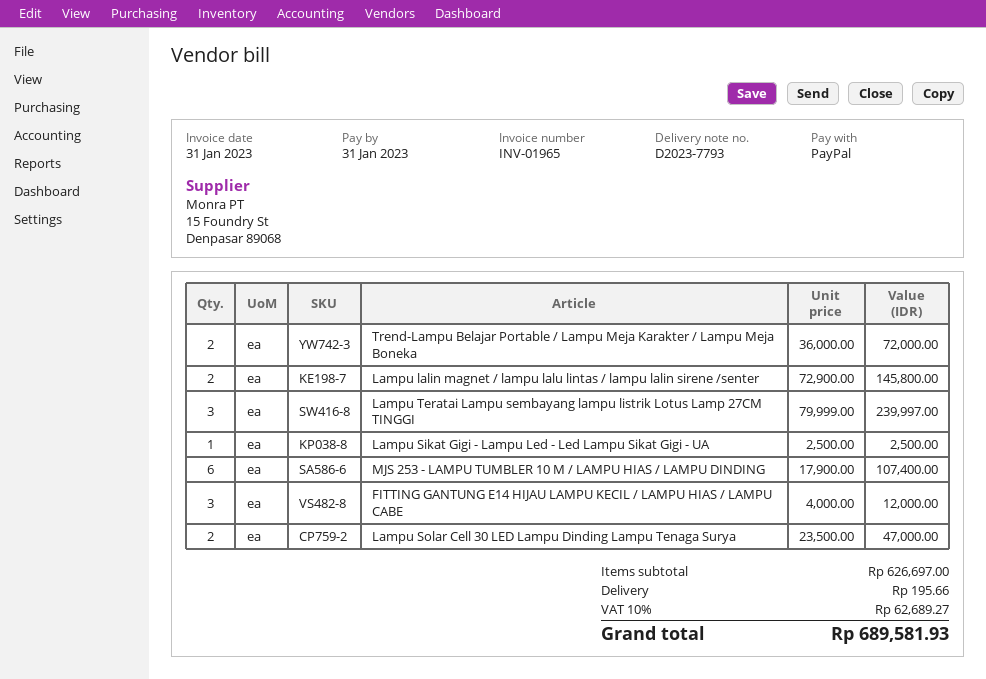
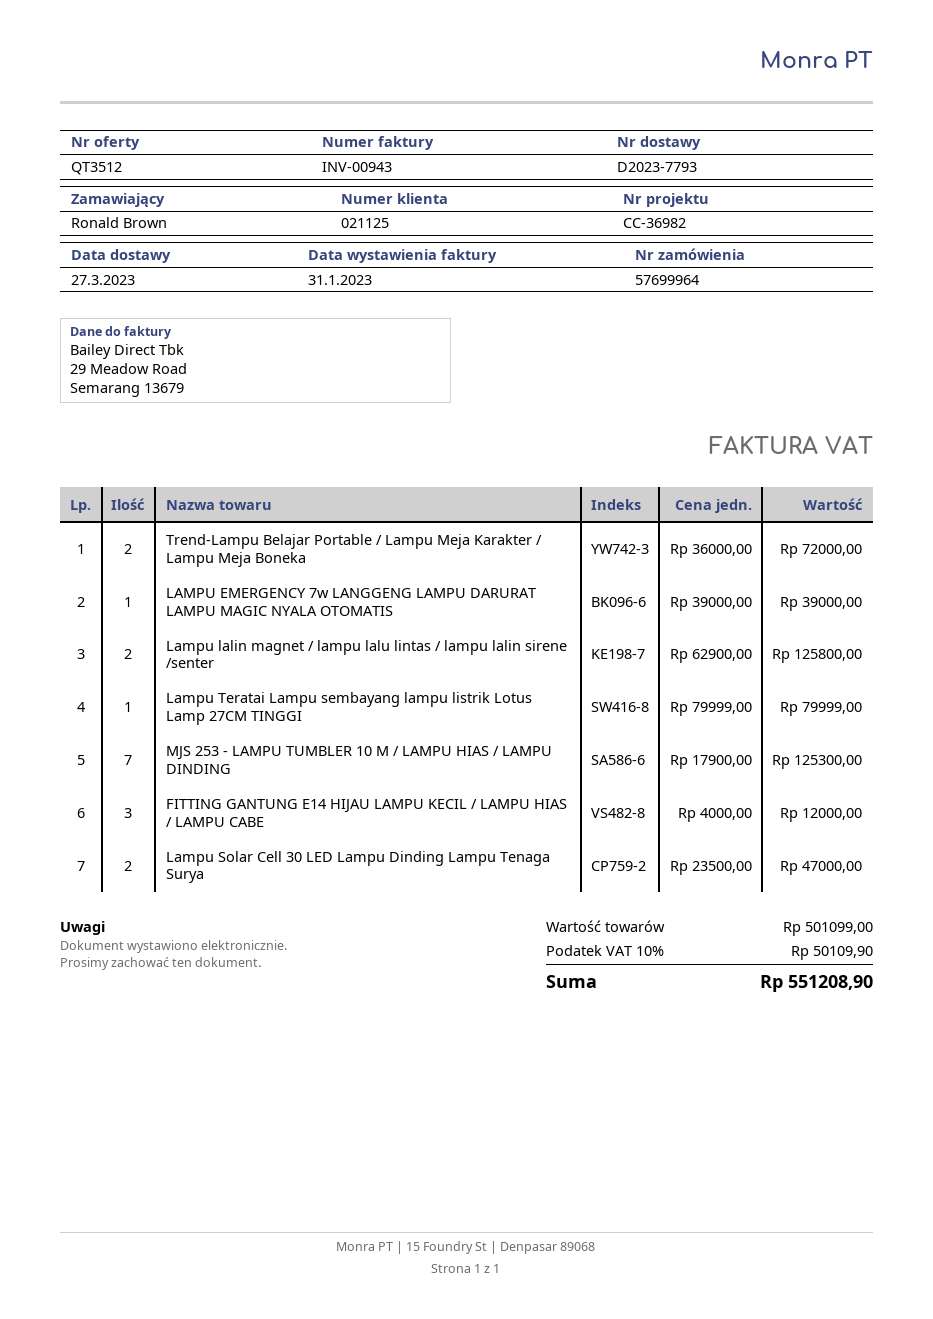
invoice number: INV-01965 -> INV-00943
Lampu lalin magnet / lampu lalu lintas / lampu lalin sirene /senter: 2 x 72900.00 = 145800.00 -> 2 x 62900.00 = 125800.00
Lampu Teratai Lampu sembayang lampu listrik Lotus Lamp 27CM TINGGI: 3 x 79999.00 = 239997.00 -> 1 x 79999.00 = 79999.00
Lampu Sikat Gigi - Lampu Led - Led Lampu Sikat Gigi - UA: 1 x 2500.00 = 2500.00 -> none
MJS 253 - LAMPU TUMBLER 10 M / LAMPU HIAS / LAMPU DINDING: 6 x 17900.00 = 107400.00 -> 7 x 17900.00 = 125300.00
LAMPU EMERGENCY 7w LANGGENG LAMPU DARURAT LAMPU MAGIC NYALA OTOMATIS: none -> 1 x 39000.00 = 39000.00
subtotal: 626697.00 -> 501099.00
shipping: 195.66 -> none
tax: 10% = 62689.27 -> 10% = 50109.90
total: 689581.93 -> 551208.90

